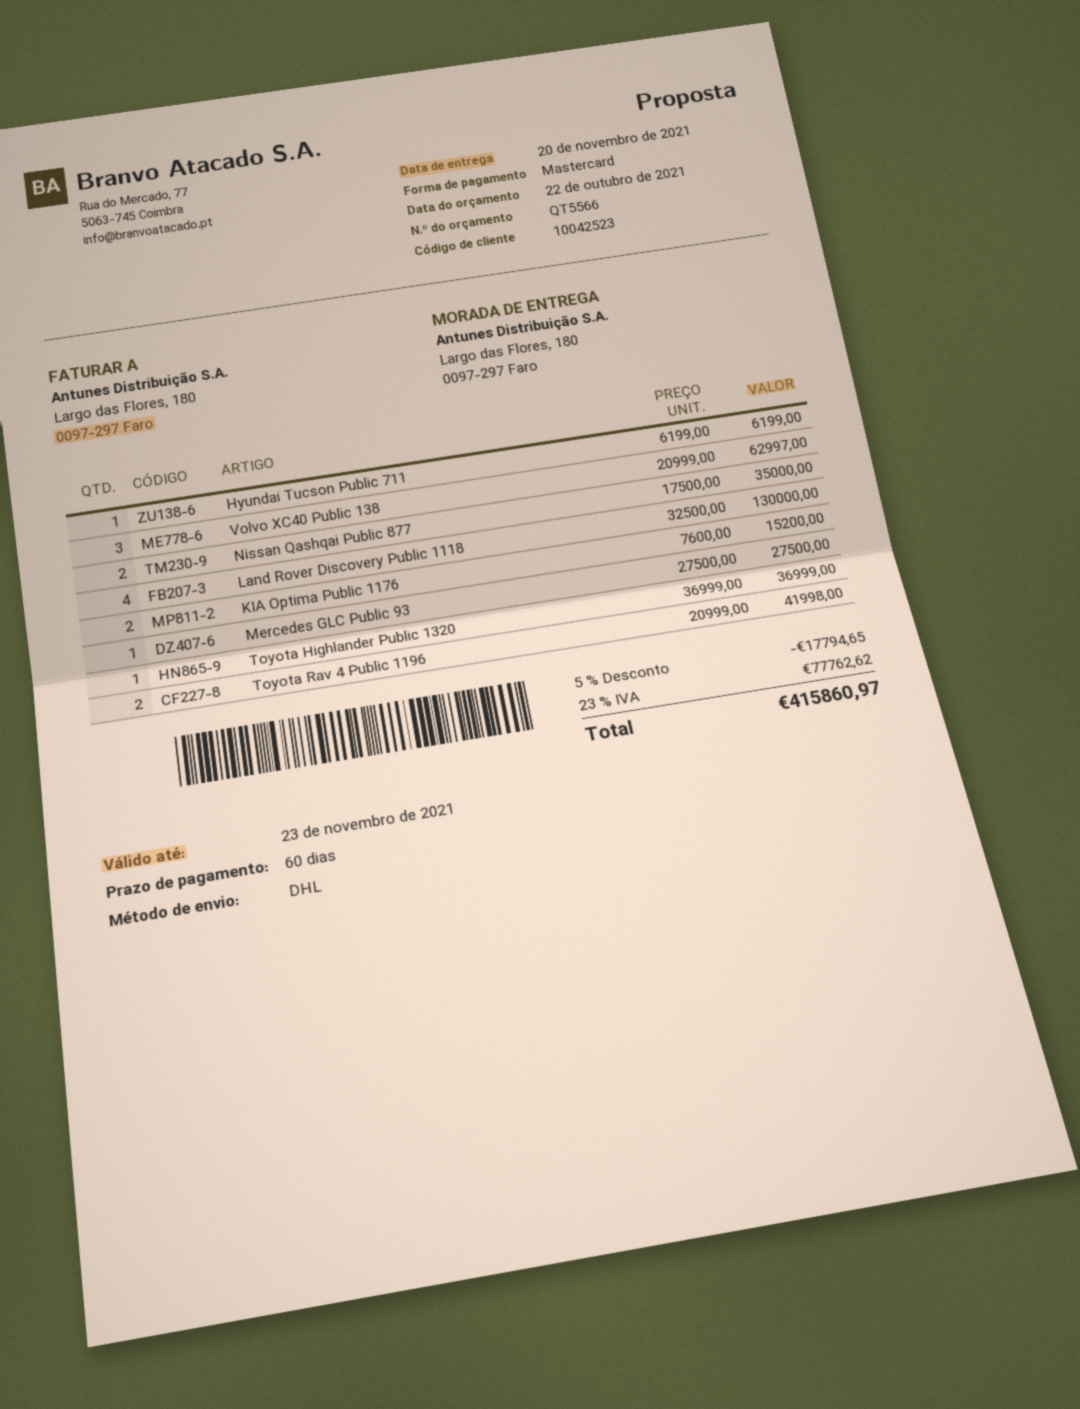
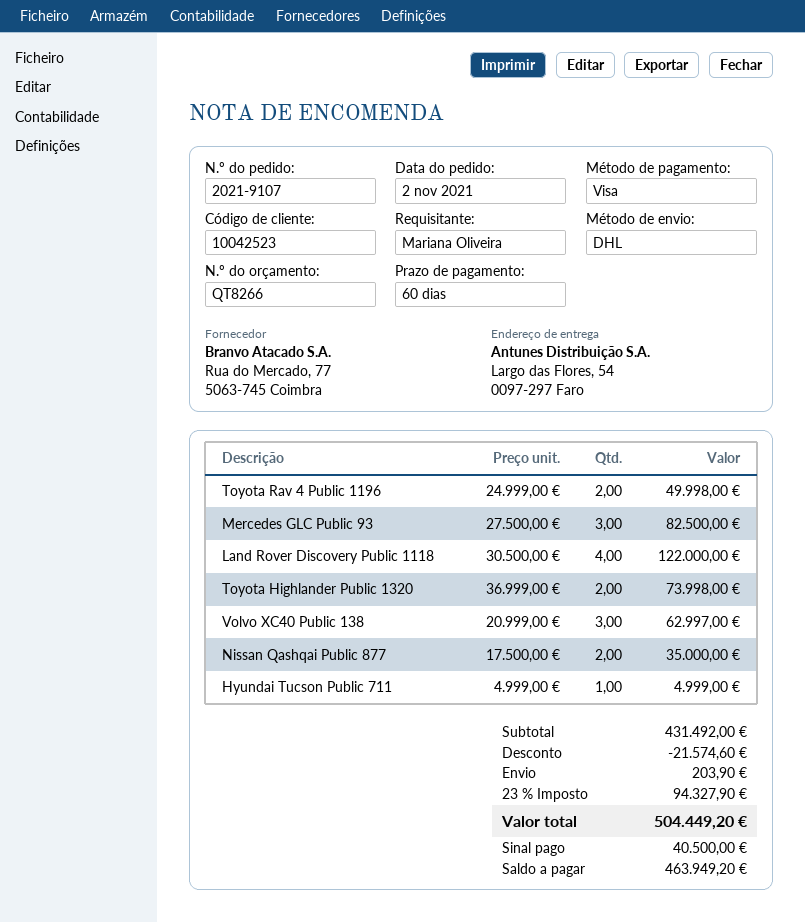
quote number: QT5566 -> QT8266
payment method: Mastercard -> Visa
ship to: Largo das Flores, 180, 0097-297 Faro -> Largo das Flores, 54, 0097-297 Faro
Hyundai Tucson Public 711: 1 x 6199.00 = 6199.00 -> 1 x 4999.00 = 4999.00
Land Rover Discovery Public 1118: 4 x 32500.00 = 130000.00 -> 4 x 30500.00 = 122000.00
KIA Optima Public 1176: 2 x 7600.00 = 15200.00 -> none
Mercedes GLC Public 93: 1 x 27500.00 = 27500.00 -> 3 x 27500.00 = 82500.00
Toyota Highlander Public 1320: 1 x 36999.00 = 36999.00 -> 2 x 36999.00 = 73998.00
Toyota Rav 4 Public 1196: 2 x 20999.00 = 41998.00 -> 2 x 24999.00 = 49998.00
discount: 17794.65 -> 21574.60
shipping: none -> 203.90
tax: 23% = 77762.62 -> 23% = 94327.90
total: 415860.97 -> 504449.20

